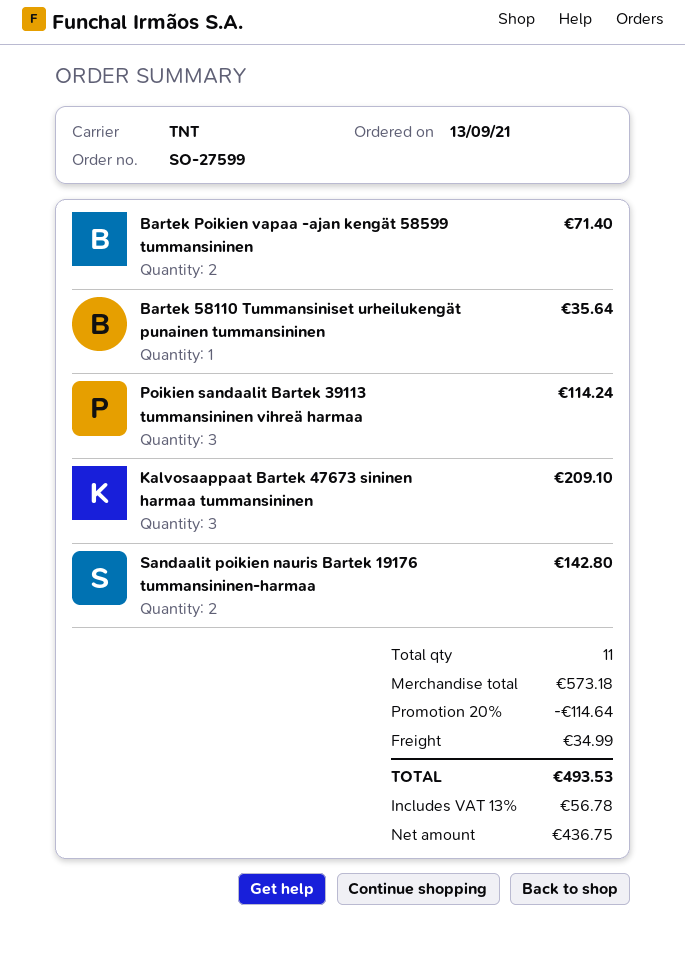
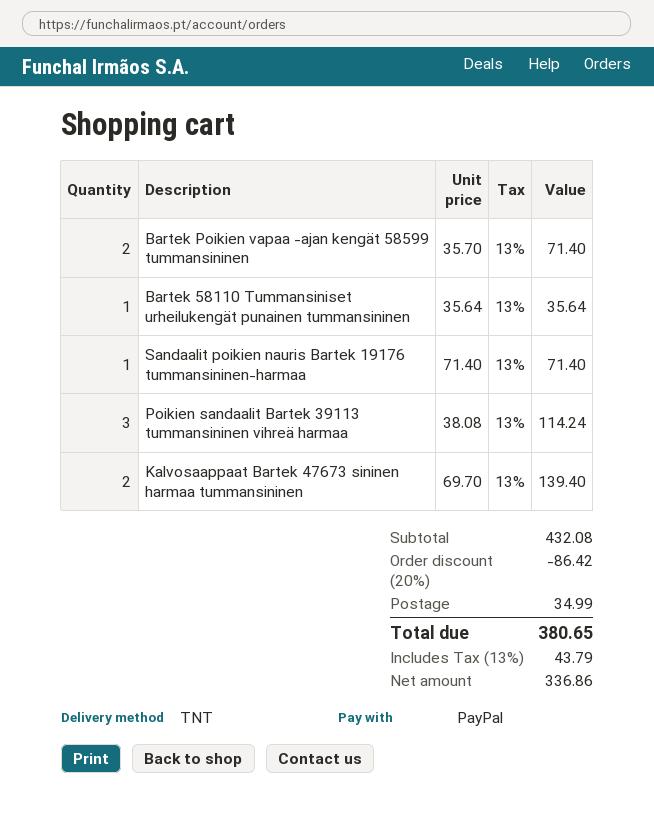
Kalvosaappaat Bartek 47673 sininen harmaa tummansininen: 3 for 209.10 -> 2 for 139.40
Sandaalit poikien nauris Bartek 19176 tummansininen-harmaa: 2 for 142.80 -> 1 for 71.40
subtotal: 573.18 -> 432.08
discount: 20% = 114.64 -> 20% = 86.42
net: 436.75 -> 336.86
tax: 13% = 56.78 -> 13% = 43.79
total: 493.53 -> 380.65

